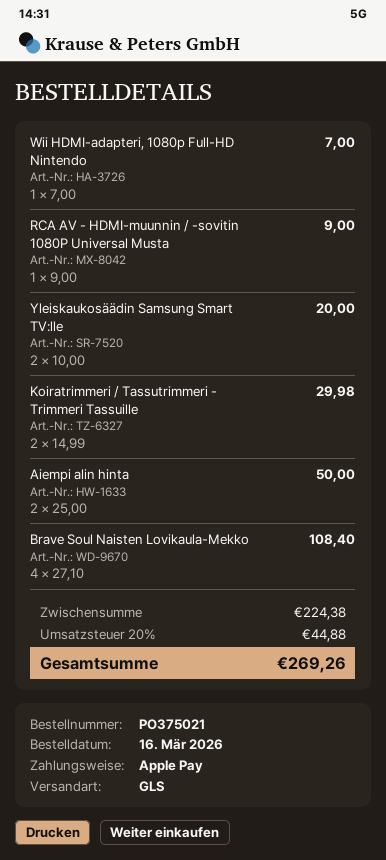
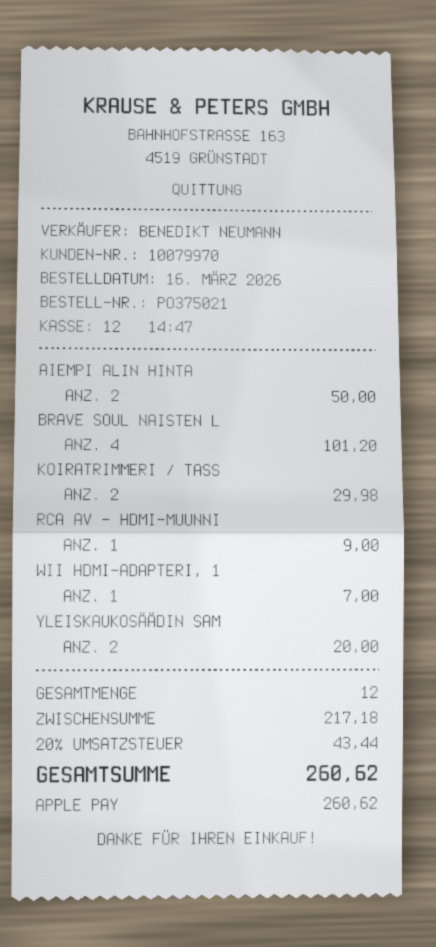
Brave Soul Naisten Lovikaula-Mekko: 4 for 108.40 -> 4 for 101.20
subtotal: 224.38 -> 217.18
tax: 20% = 44.88 -> 20% = 43.44
total: 269.26 -> 260.62

